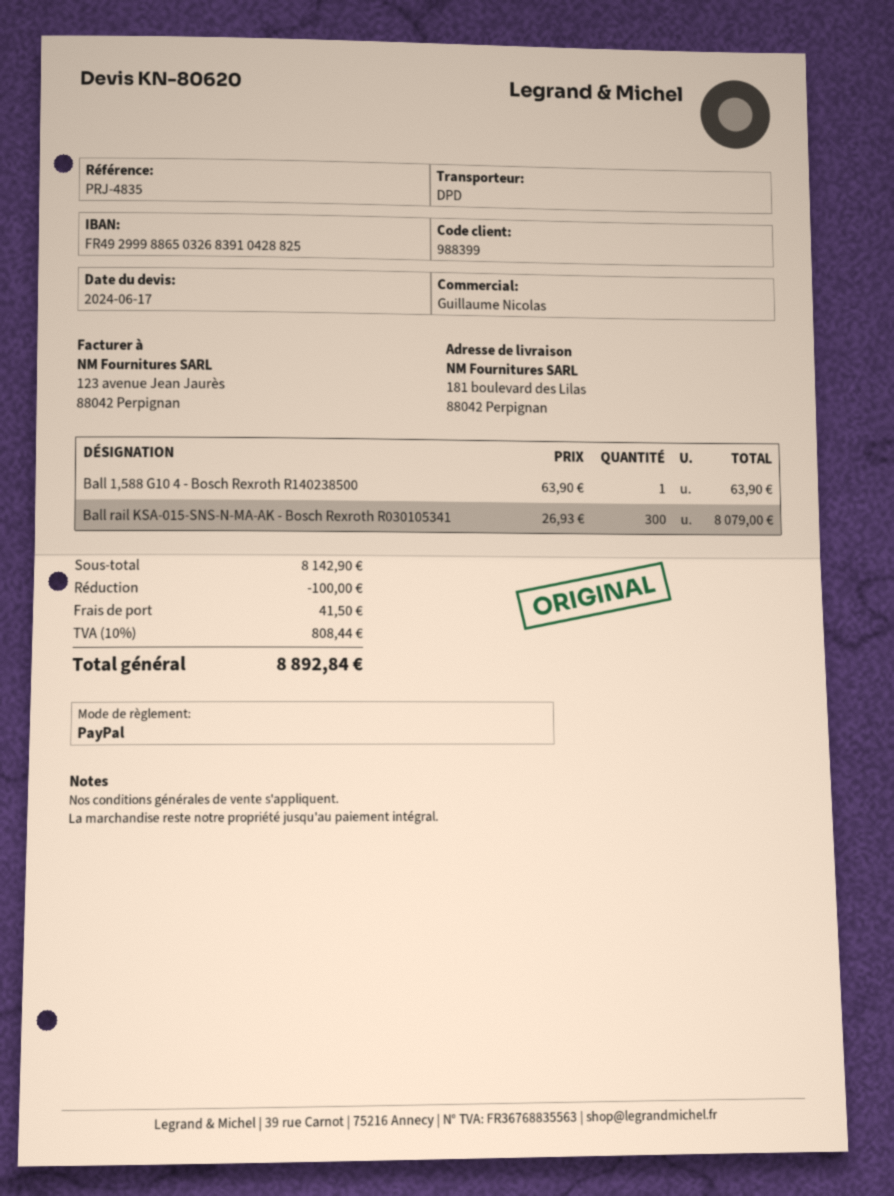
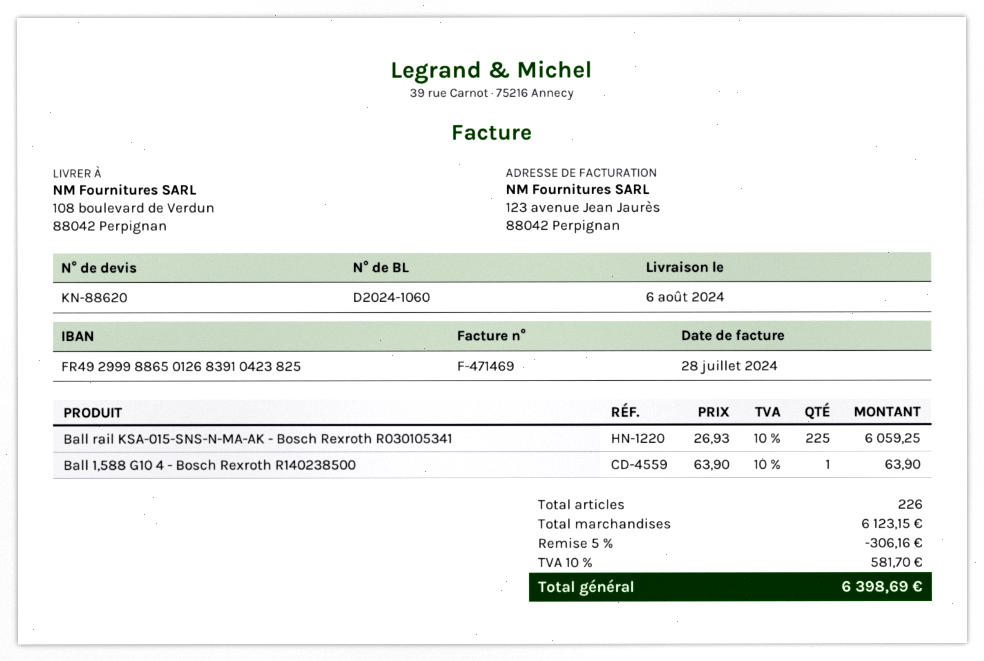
quote number: KN-80620 -> KN-88620
bank account: FR4929998865032683910428825 -> FR4929998865012683910423825
ship to: 181 boulevard des Lilas, 88042 Perpignan -> 108 boulevard de Verdun, 88042 Perpignan
Ball rail KSA-015-SNS-N-MA-AK - Bosch Rexroth R030105341: 300 x 26.93 = 8079.00 -> 225 x 26.93 = 6059.25
subtotal: 8142.90 -> 6123.15
discount: 100.00 -> 306.16
shipping: 41.50 -> none
tax: 10% = 808.44 -> 10% = 581.70
total: 8892.84 -> 6398.69

